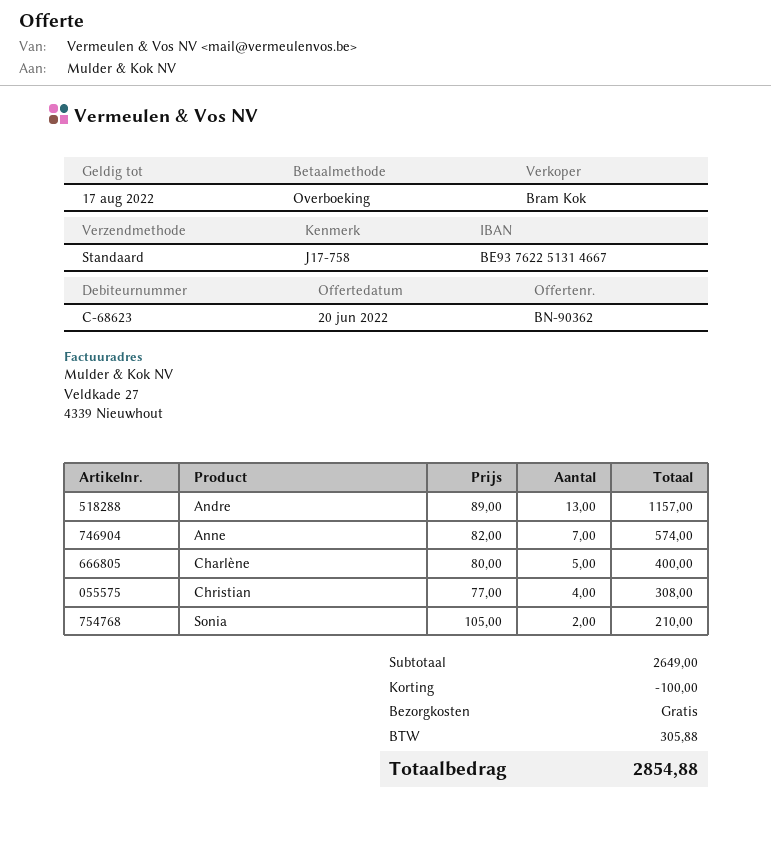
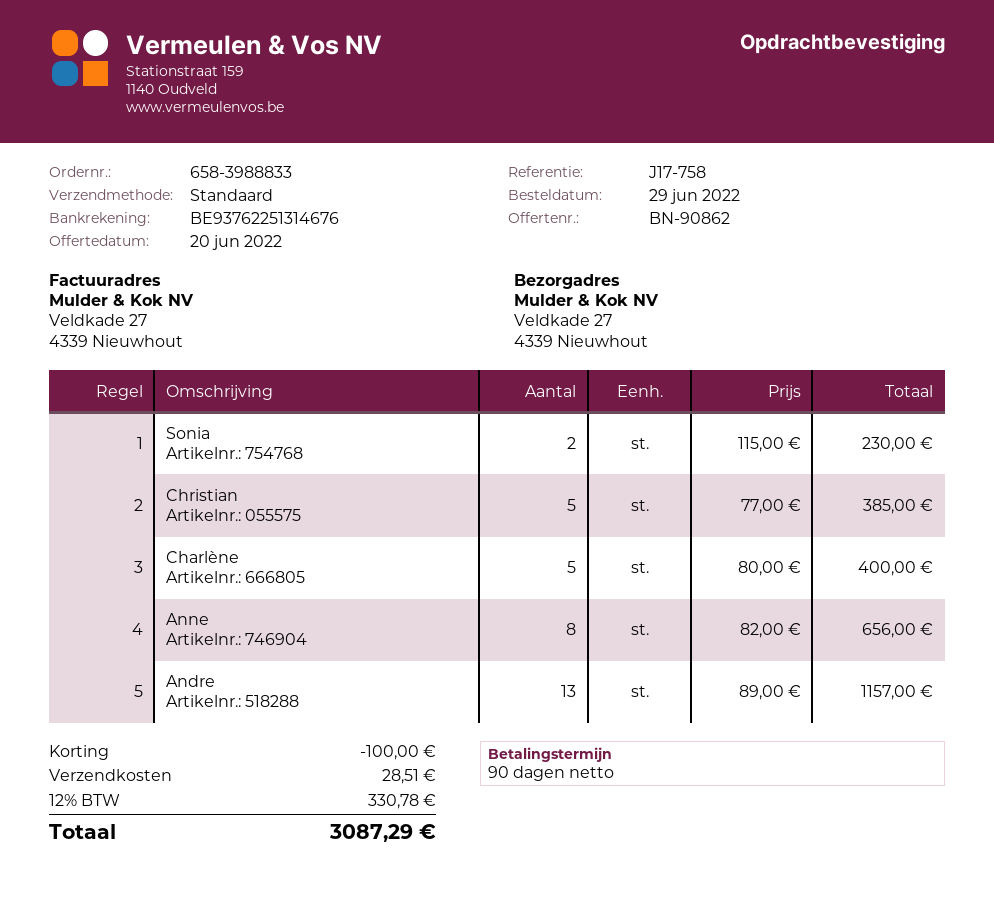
quote number: BN-90362 -> BN-90862
bank account: BE93762251314667 -> BE93762251314676
Anne: 7 x 82.00 = 574.00 -> 8 x 82.00 = 656.00
Christian: 4 x 77.00 = 308.00 -> 5 x 77.00 = 385.00
Sonia: 2 x 105.00 = 210.00 -> 2 x 115.00 = 230.00
shipping: 0.00 -> 28.51
tax: 305.88 -> 330.78
total: 2854.88 -> 3087.29

